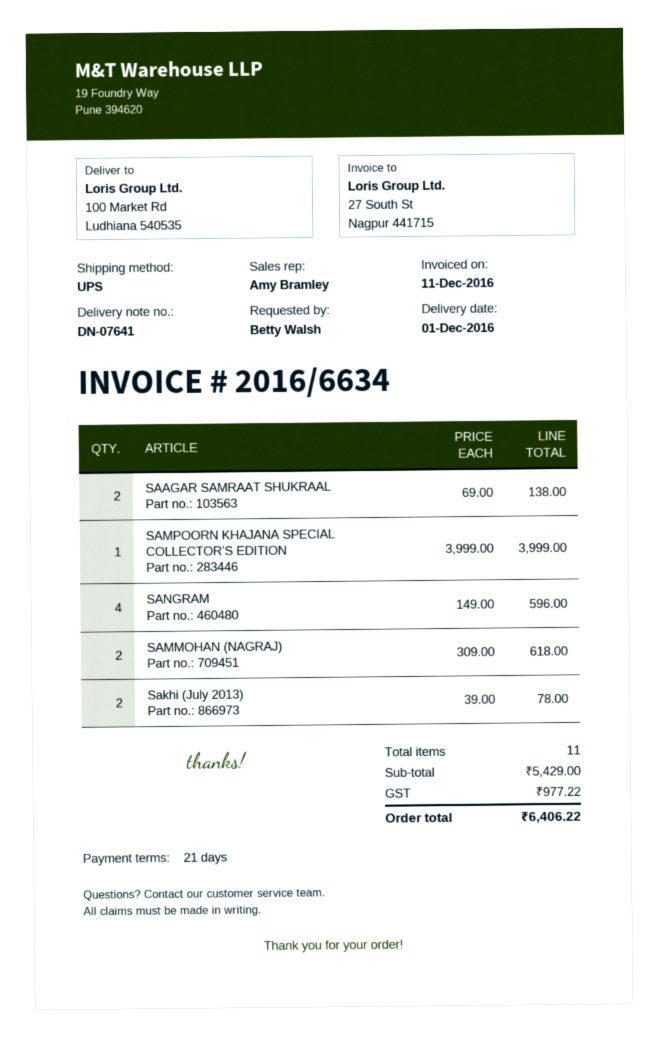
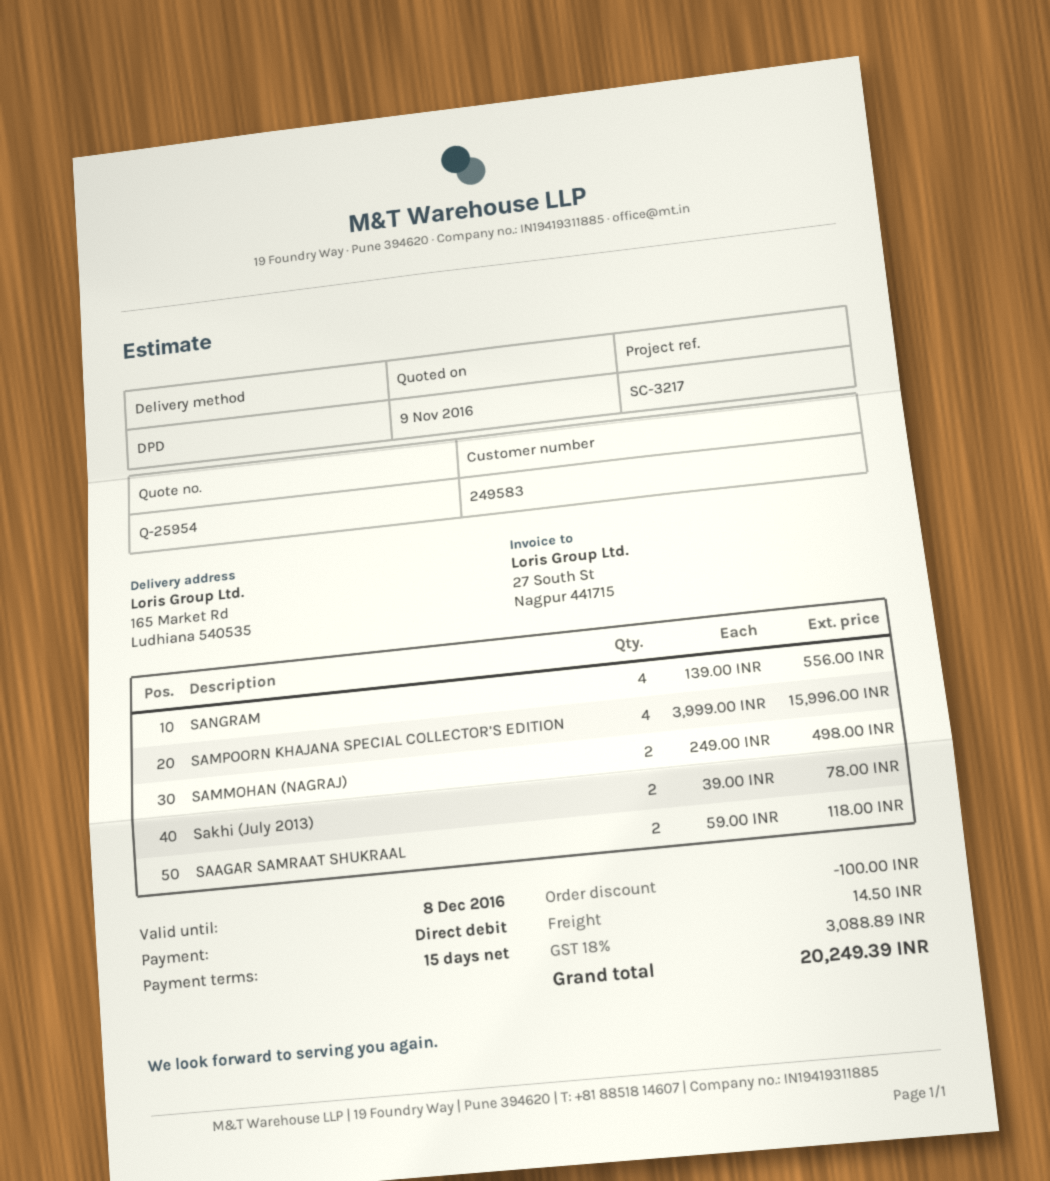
payment terms: 21 days -> 15 days
shipping method: UPS -> DPD
ship to: 100 Market Rd, Ludhiana 540535 -> 165 Market Rd, Ludhiana 540535
SAAGAR SAMRAAT SHUKRAAL: 2 x 69.00 = 138.00 -> 2 x 59.00 = 118.00
SAMPOORN KHAJANA SPECIAL COLLECTOR’S EDITION: 1 x 3999.00 = 3999.00 -> 4 x 3999.00 = 15996.00
SANGRAM: 4 x 149.00 = 596.00 -> 4 x 139.00 = 556.00
SAMMOHAN (NAGRAJ): 2 x 309.00 = 618.00 -> 2 x 249.00 = 498.00
discount: none -> 100.00
shipping: none -> 14.50
tax: 977.22 -> 3088.89
total: 6406.22 -> 20249.39

